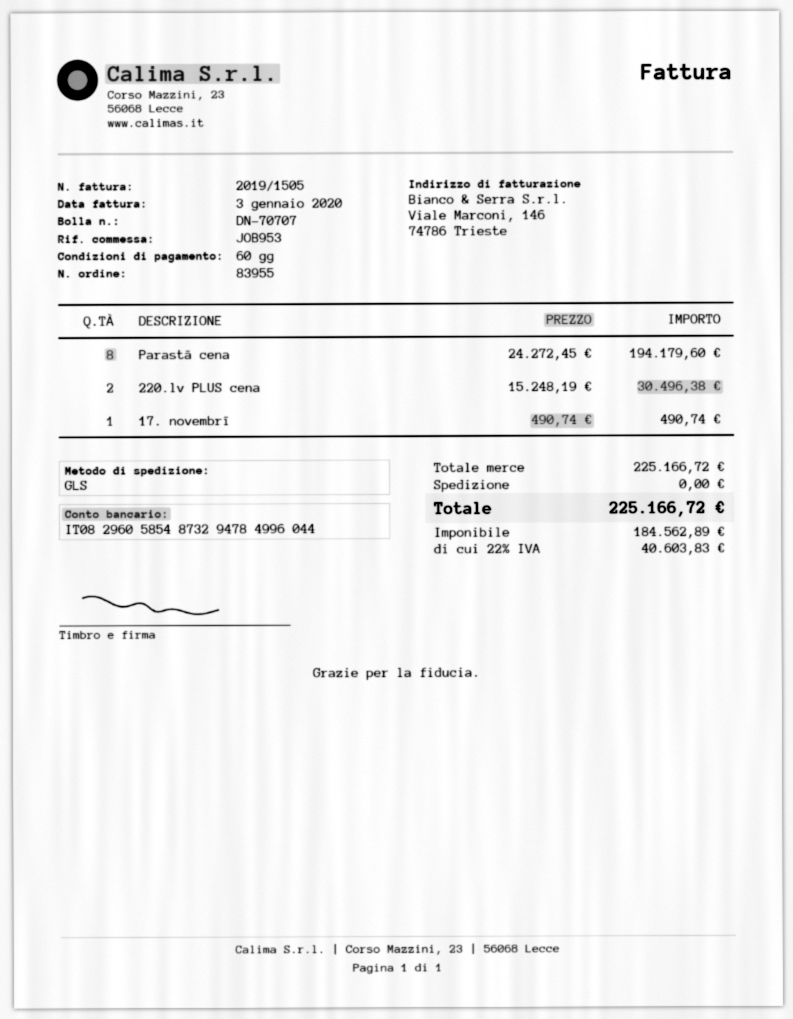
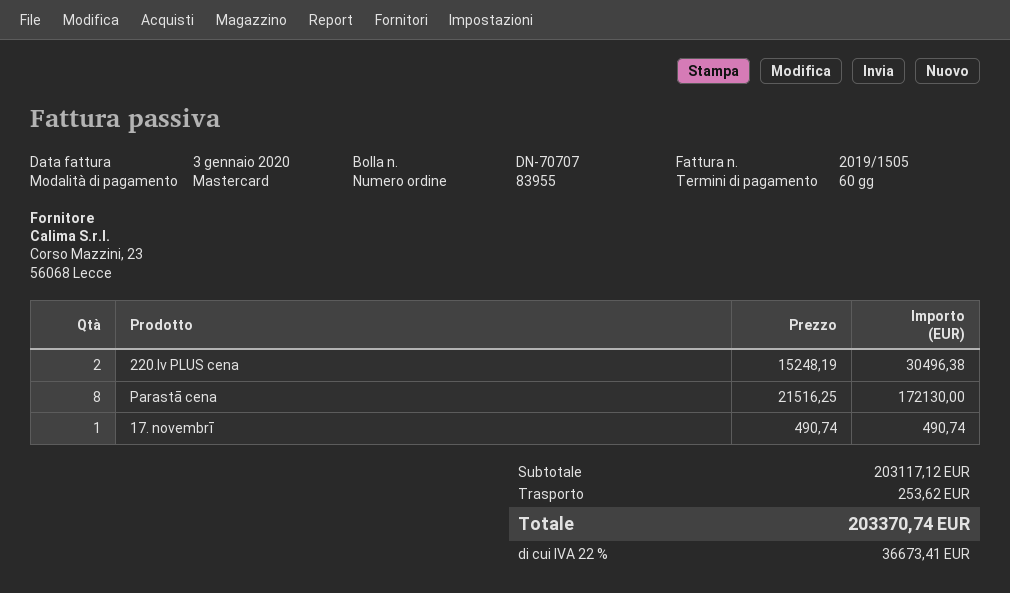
Parastā cena: 8 x 24272.45 = 194179.60 -> 8 x 21516.25 = 172130.00
subtotal: 225166.72 -> 203117.12
shipping: 0.00 -> 253.62
tax: 22% = 40603.83 -> 22% = 36673.41
total: 225166.72 -> 203370.74

